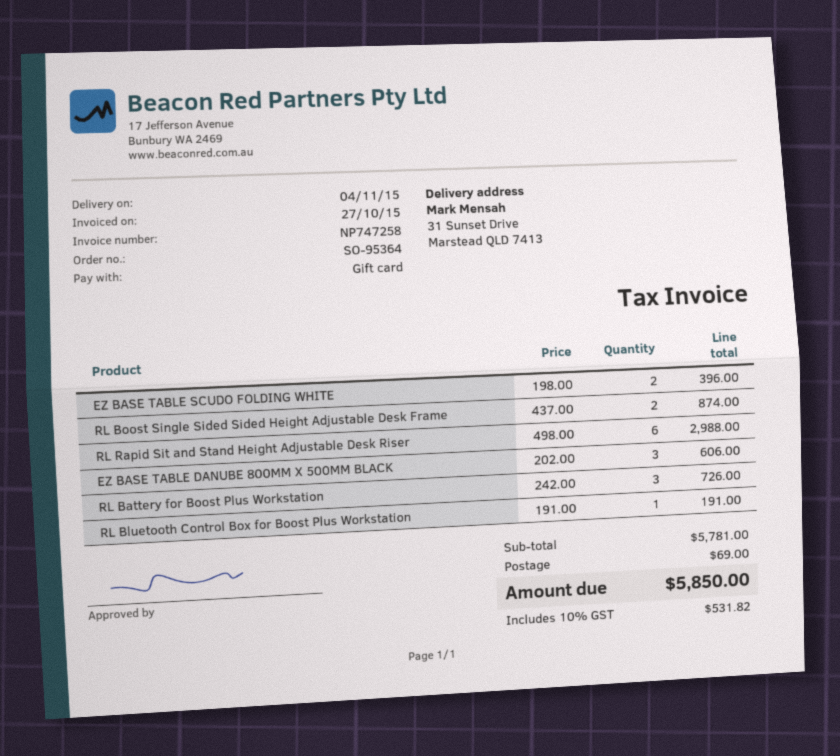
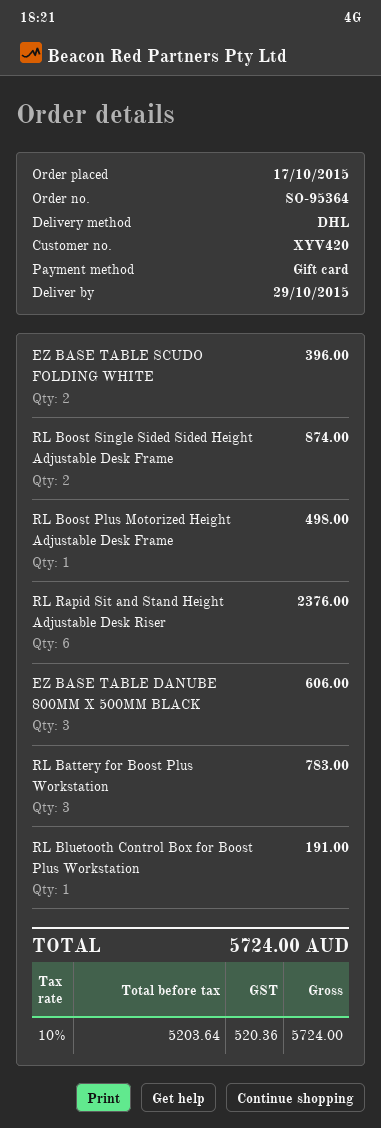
delivery date: 2015-11-04 -> 2015-10-29
RL Rapid Sit and Stand Height Adjustable Desk Riser: 6 for 2988.00 -> 6 for 2376.00
RL Battery for Boost Plus Workstation: 3 for 726.00 -> 3 for 783.00
RL Boost Plus Motorized Height Adjustable Desk Frame: none -> 1 for 498.00
shipping: 69.00 -> none
tax: 10% = 531.82 -> 10% = 520.36
total: 5850.00 -> 5724.00

